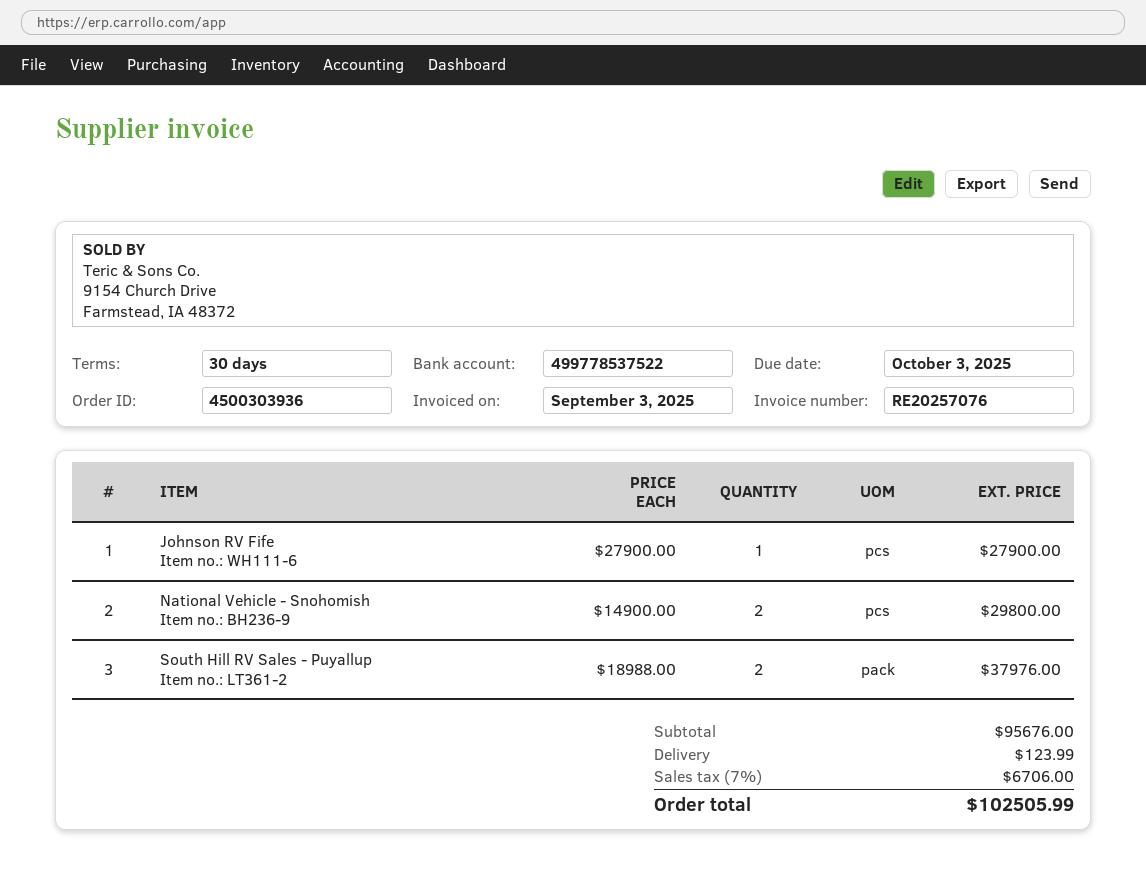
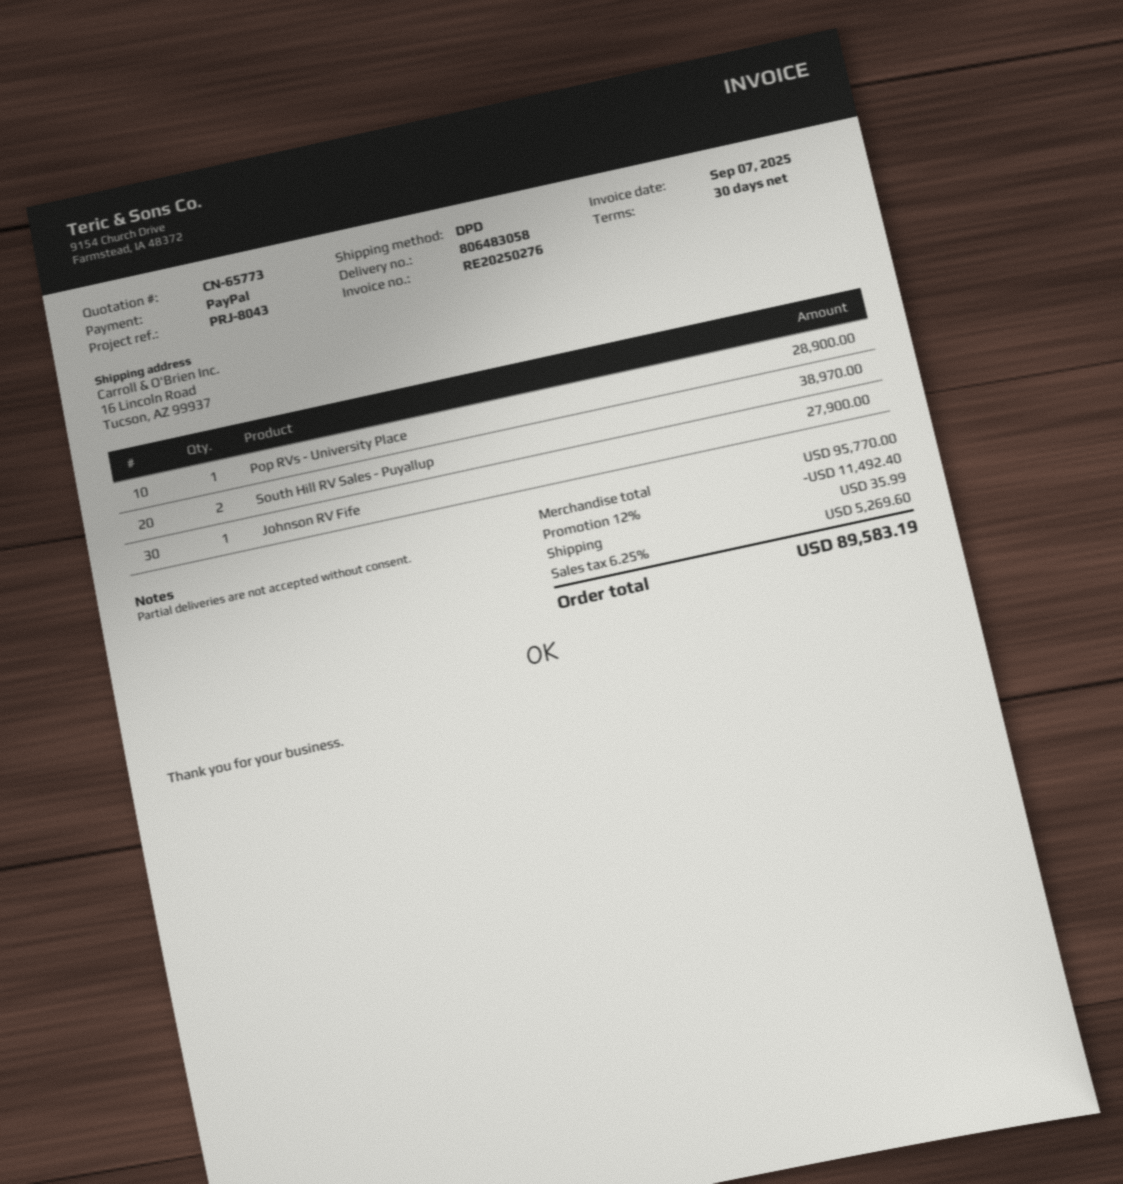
invoice number: RE20257076 -> RE20250276
invoice date: 2025-09-03 -> 2025-09-07
National Vehicle - Snohomish: 2 for 29800.00 -> none
South Hill RV Sales - Puyallup: 2 for 37976.00 -> 2 for 38970.00
Pop RVs - University Place: none -> 1 for 28900.00
subtotal: 95676.00 -> 95770.00
discount: none -> 12% = 11492.40
shipping: 123.99 -> 35.99
tax: 7% = 6706.00 -> 6.25% = 5269.60
total: 102505.99 -> 89583.19

